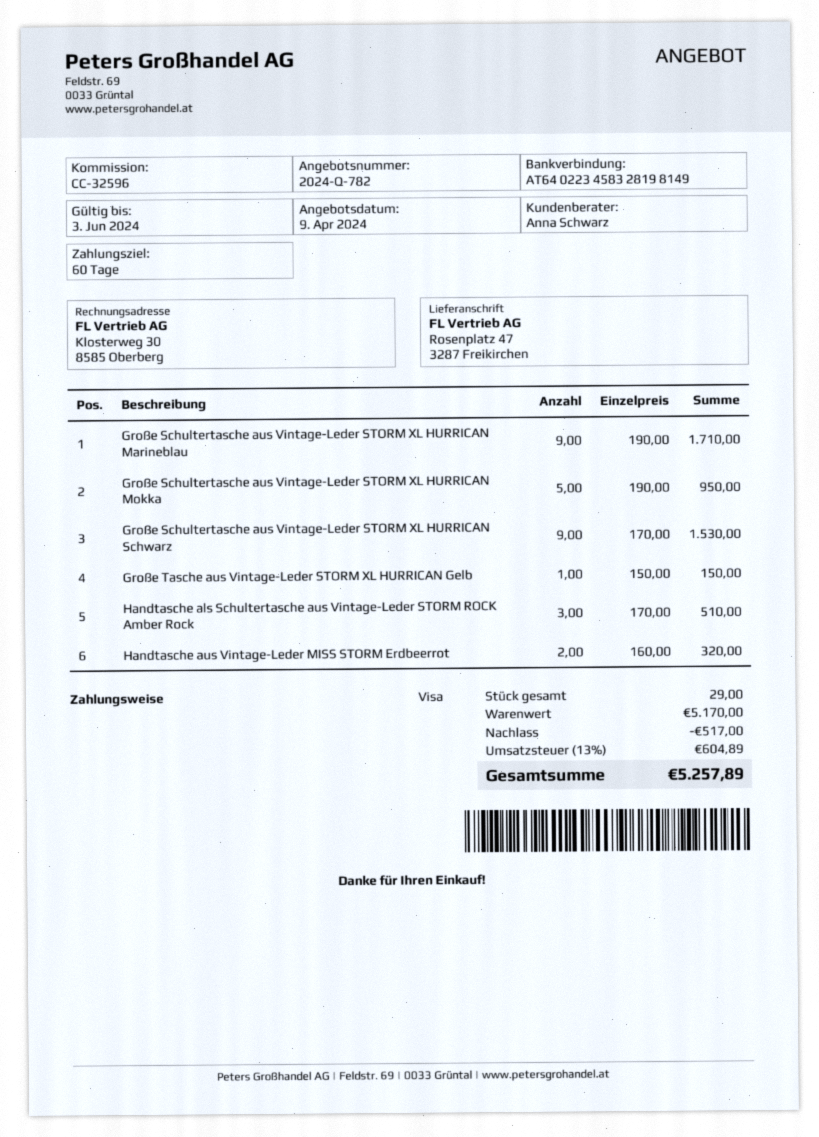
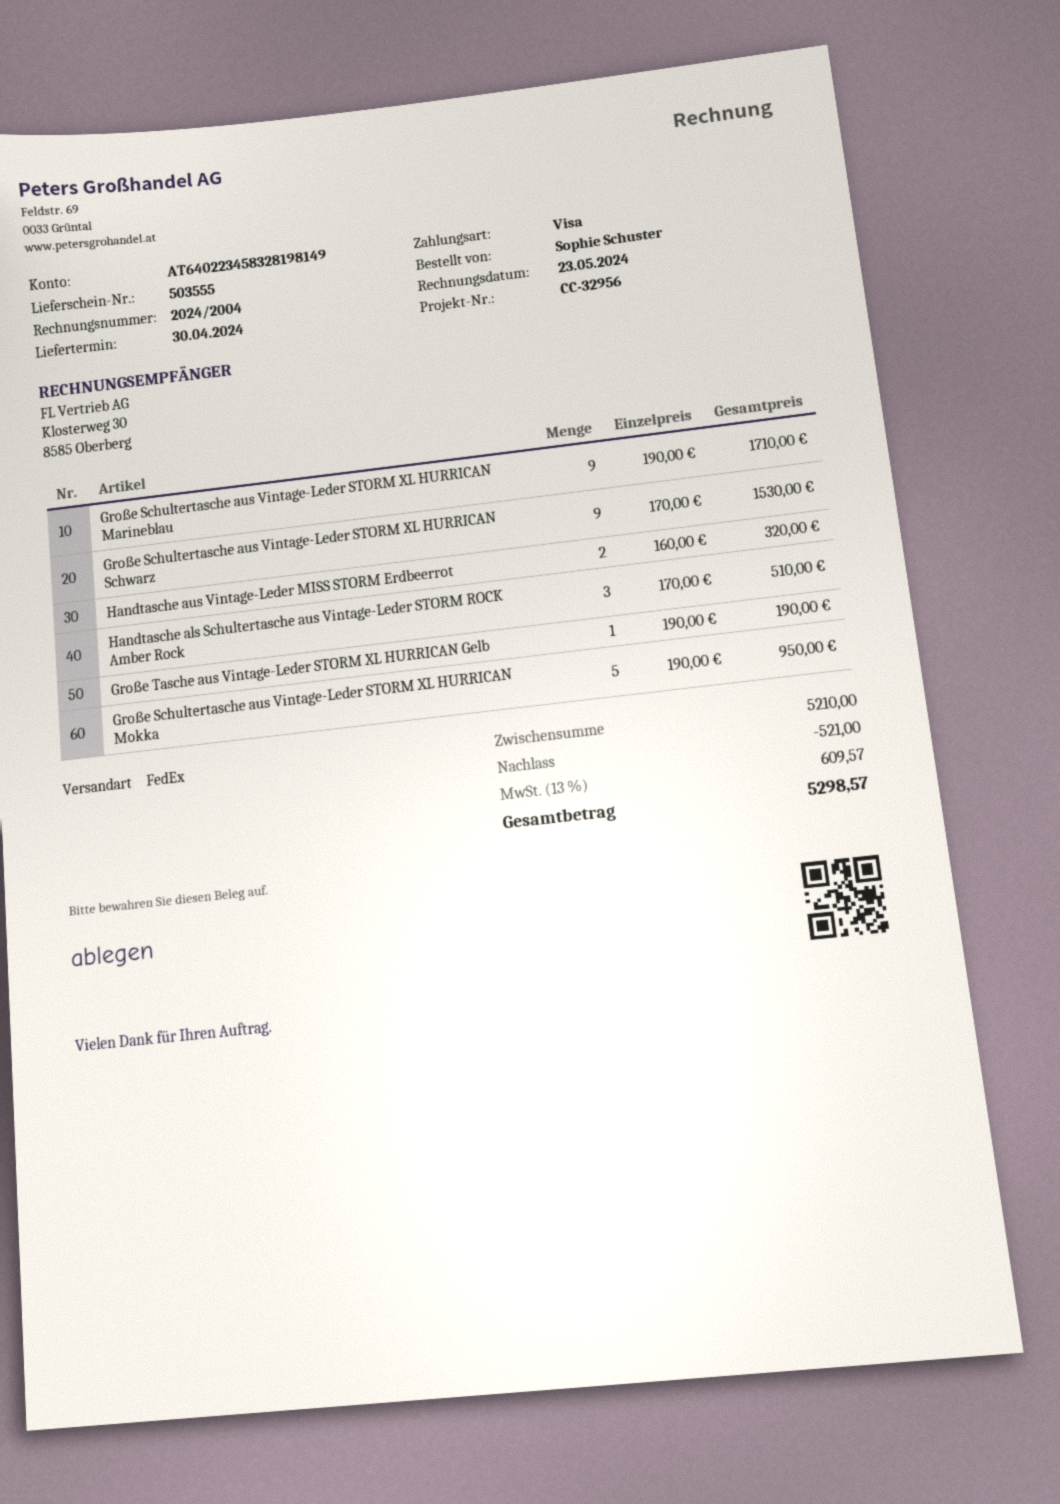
reference: CC-32596 -> CC-32956
Große Tasche aus Vintage-Leder STORM XL HURRICAN Gelb: 1 x 150.00 = 150.00 -> 1 x 190.00 = 190.00
subtotal: 5170.00 -> 5210.00
discount: 517.00 -> 521.00
tax: 13% = 604.89 -> 13% = 609.57
total: 5257.89 -> 5298.57

